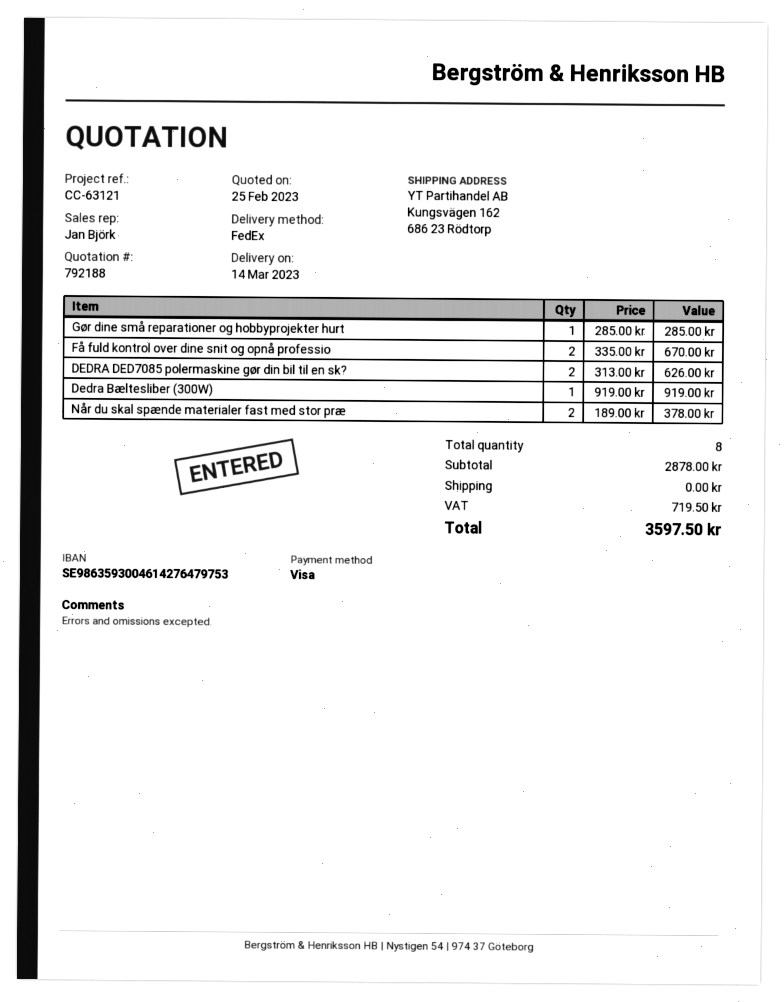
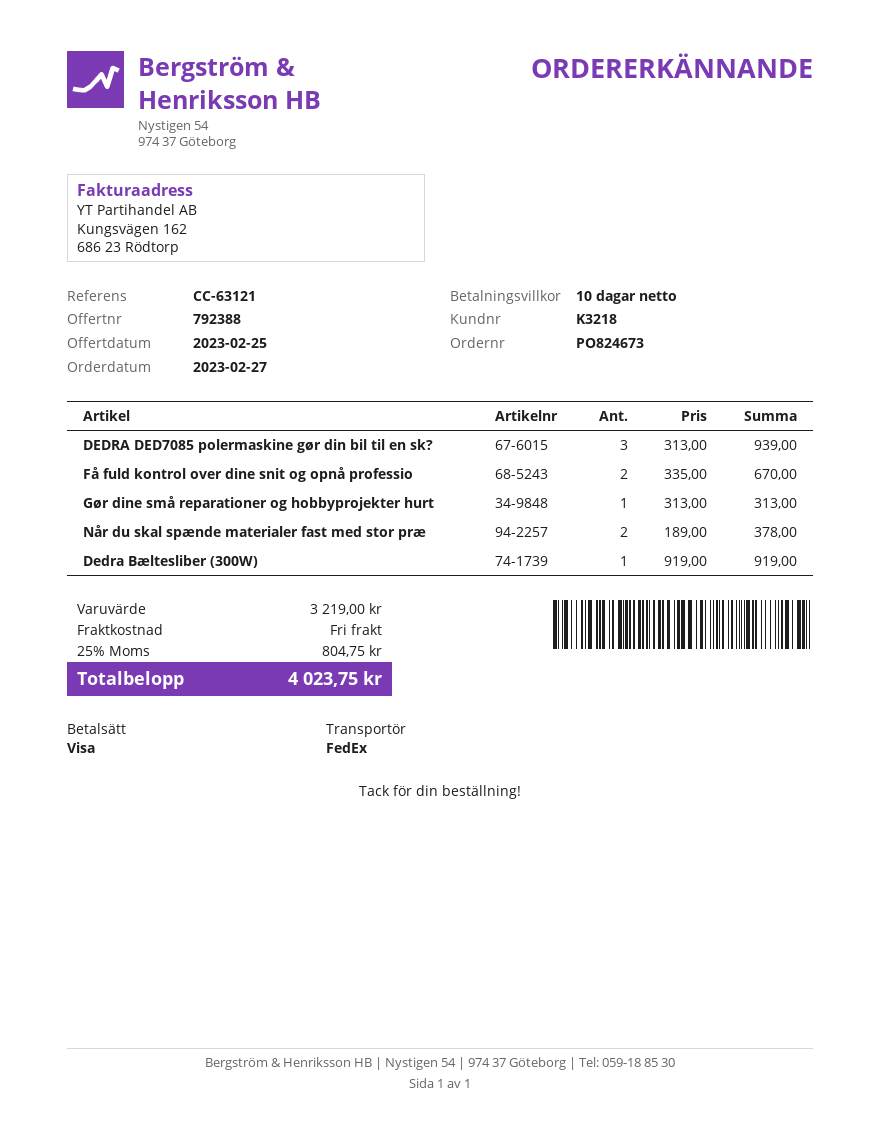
quote number: 792188 -> 792388
Gør dine små reparationer og hobbyprojekter hurt: 1 x 285.00 = 285.00 -> 1 x 313.00 = 313.00
DEDRA DED7085 polermaskine gør din bil til en sk?: 2 x 313.00 = 626.00 -> 3 x 313.00 = 939.00
subtotal: 2878.00 -> 3219.00
tax: 719.50 -> 804.75
total: 3597.50 -> 4023.75

